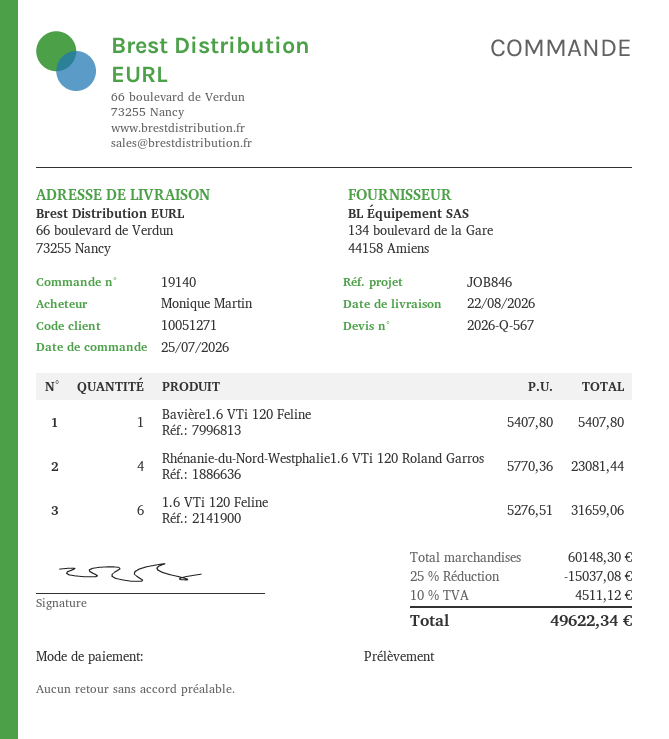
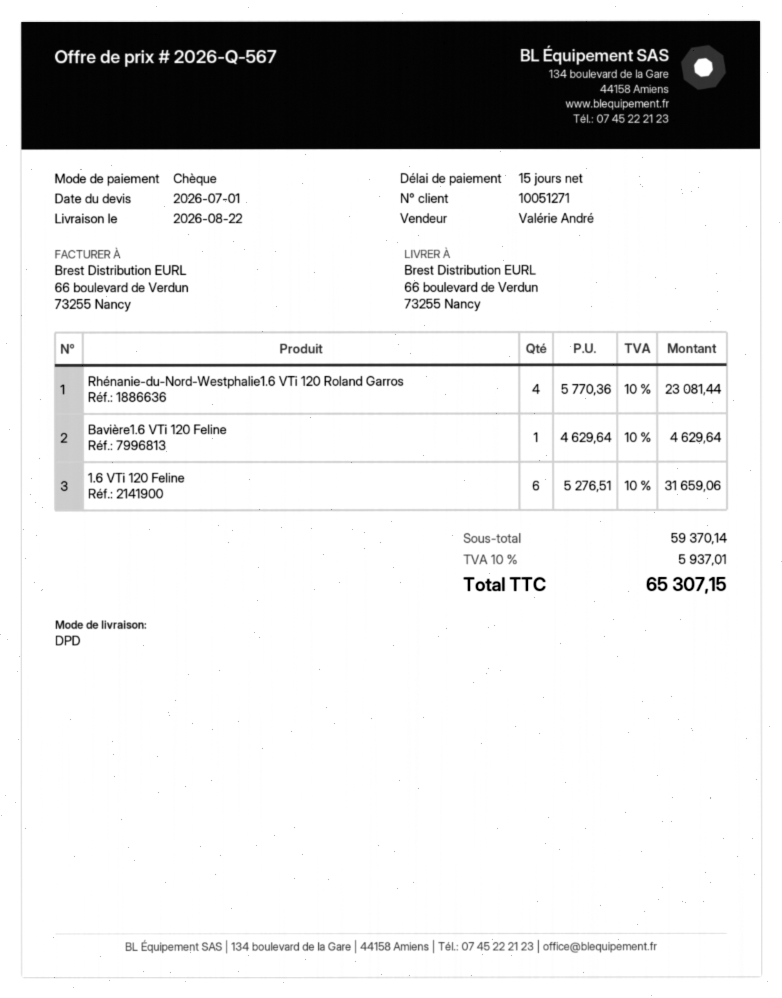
payment method: direct debit -> cheque
Bavière1.6 VTi 120 Feline: 1 x 5407.80 = 5407.80 -> 1 x 4629.64 = 4629.64
subtotal: 60148.30 -> 59370.14
discount: 25% = 15037.08 -> none
tax: 10% = 4511.12 -> 10% = 5937.01
total: 49622.34 -> 65307.15

